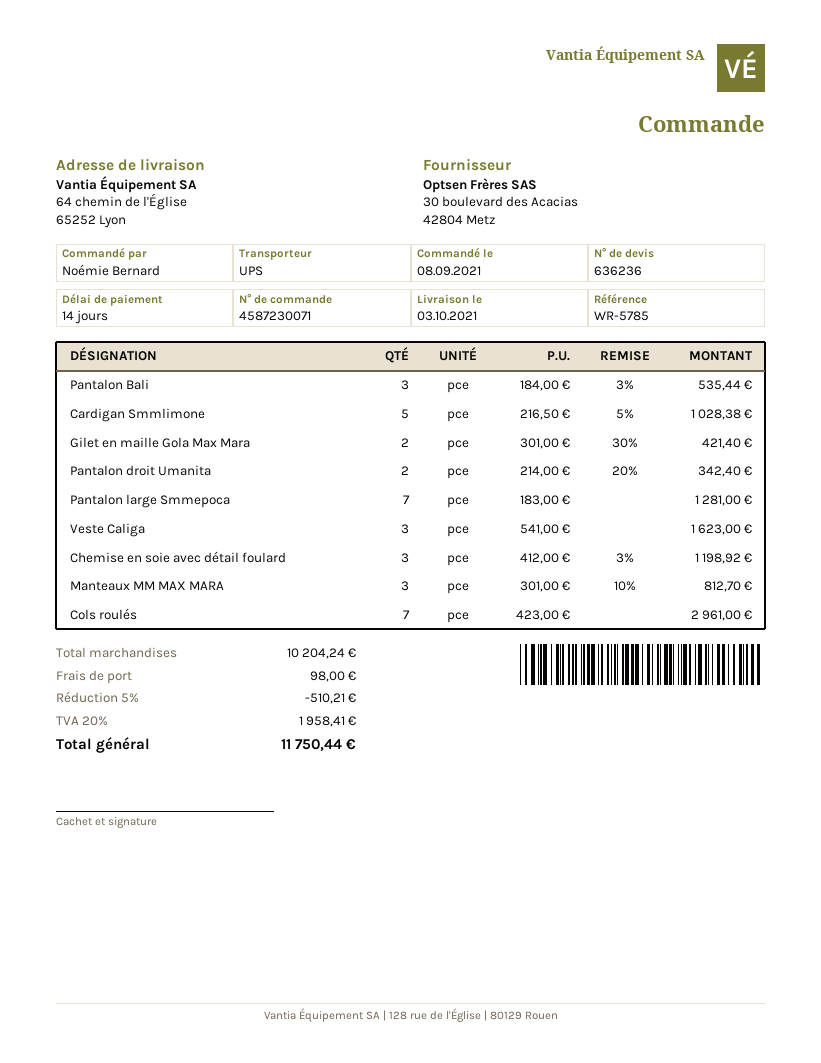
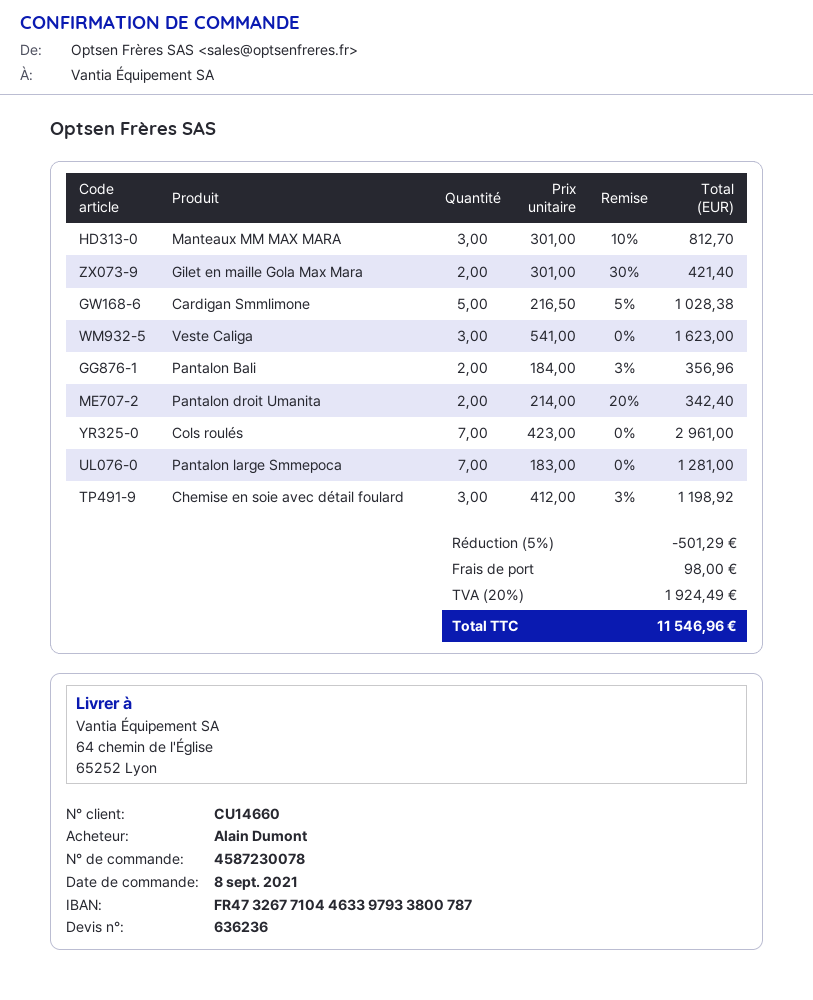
order number: 4587230071 -> 4587230078
ordered by: Noémie Bernard -> Alain Dumont
Pantalon Bali: 3 x 184.00 - 3% = 535.44 -> 2 x 184.00 - 3% = 356.96
discount: 5% = 510.21 -> 5% = 501.29
tax: 20% = 1958.41 -> 20% = 1924.49
total: 11750.44 -> 11546.96

